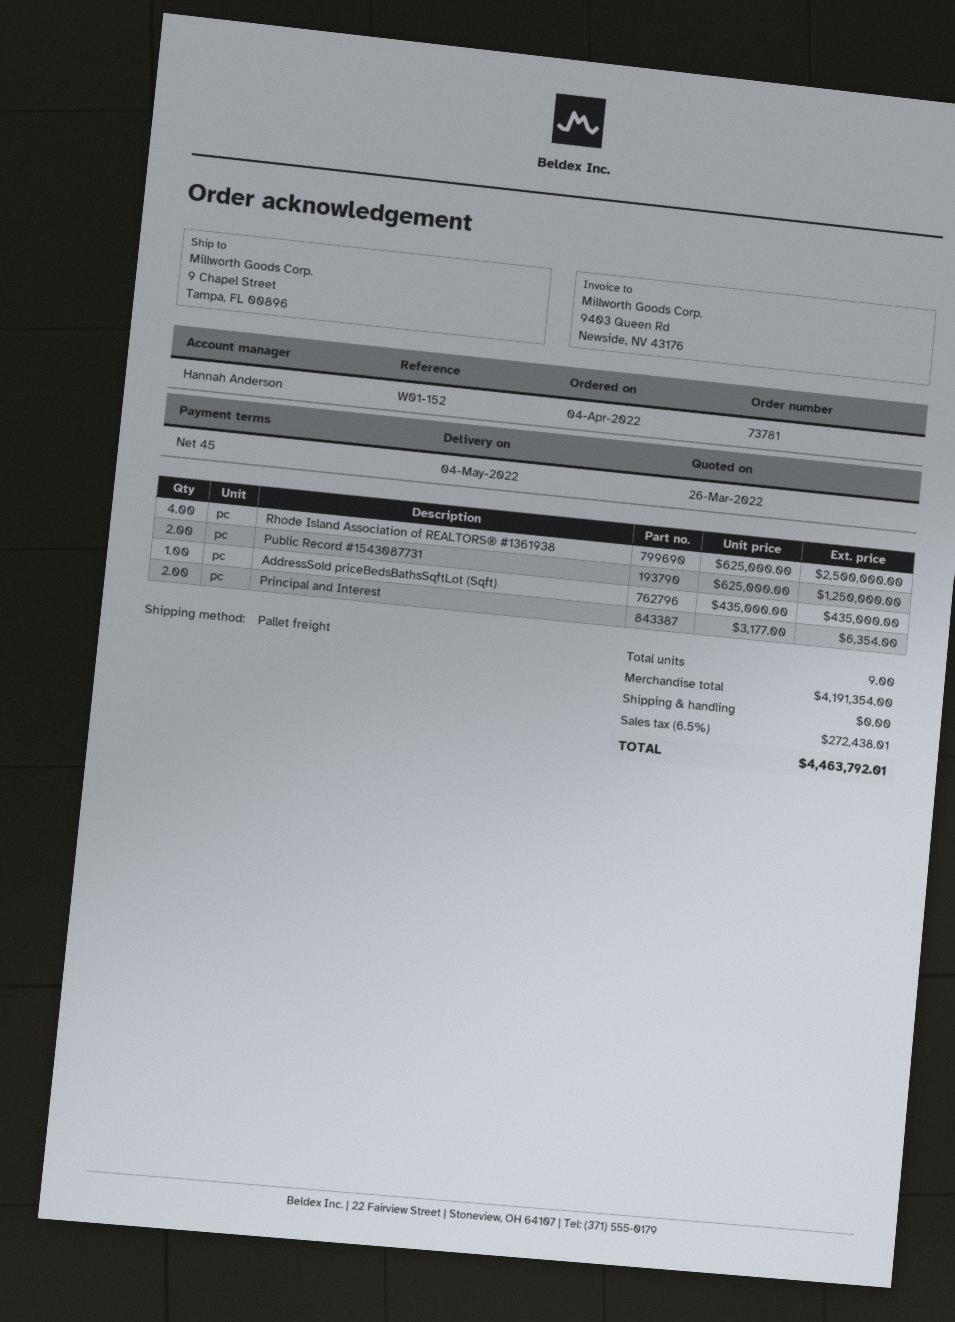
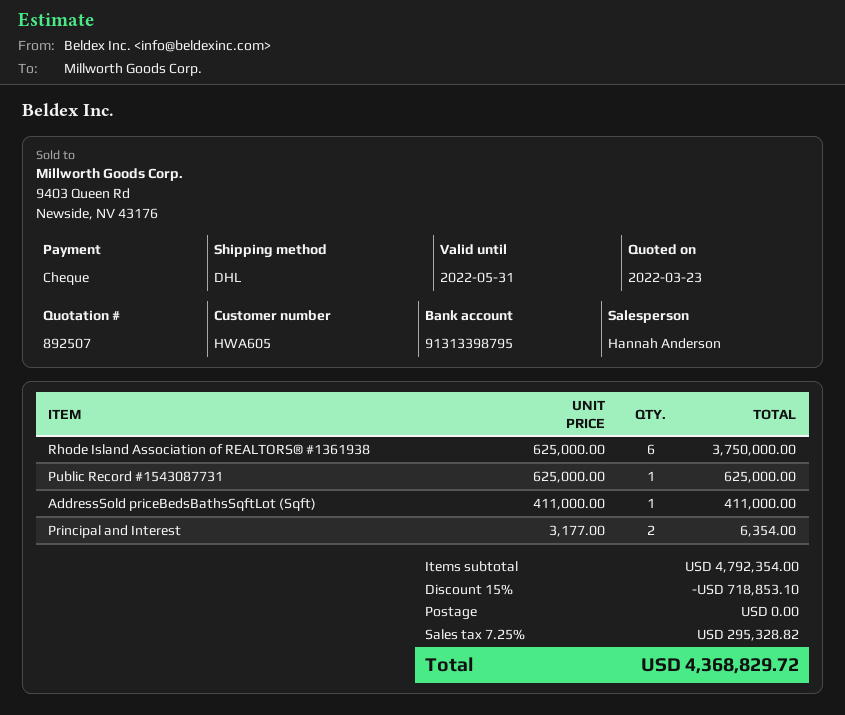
quote date: 2022-03-26 -> 2022-03-23
shipping method: pallet freight -> DHL
Rhode Island Association of REALTORS® #1361938: 4 x 625000.00 = 2500000.00 -> 6 x 625000.00 = 3750000.00
Public Record #1543087731: 2 x 625000.00 = 1250000.00 -> 1 x 625000.00 = 625000.00
AddressSold priceBedsBathsSqftLot (Sqft): 1 x 435000.00 = 435000.00 -> 1 x 411000.00 = 411000.00
subtotal: 4191354.00 -> 4792354.00
discount: none -> 15% = 718853.10
tax: 6.5% = 272438.01 -> 7.25% = 295328.82
total: 4463792.01 -> 4368829.72

